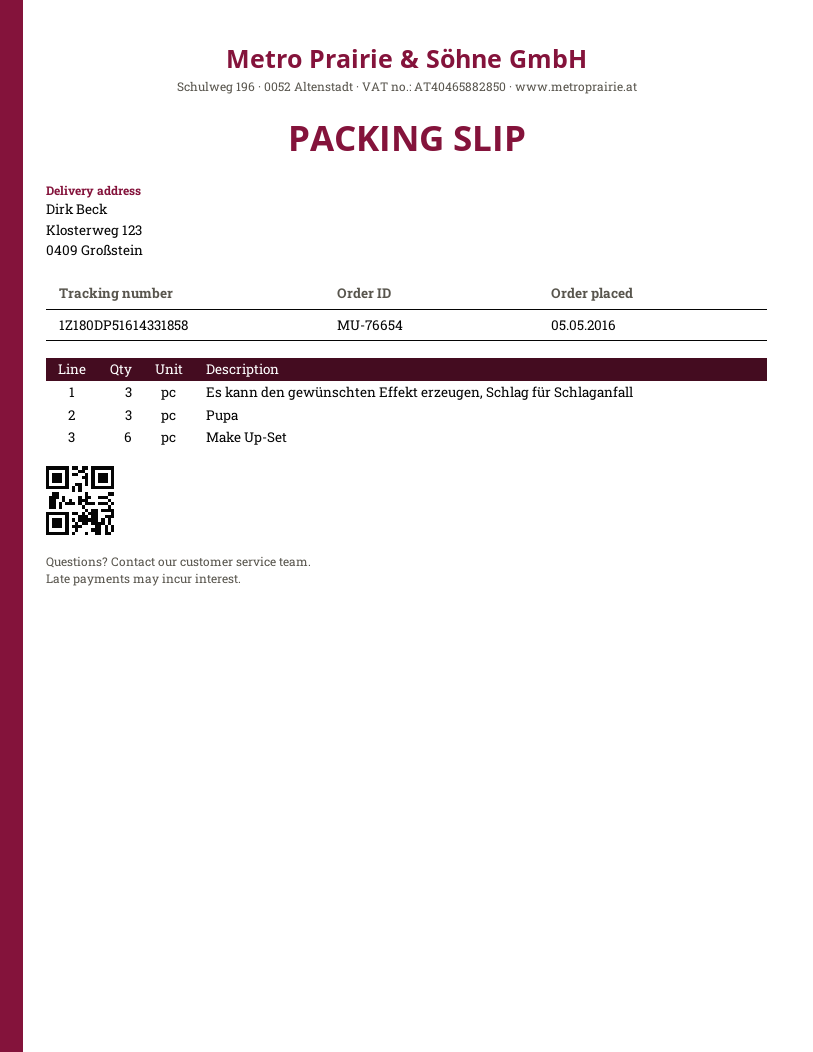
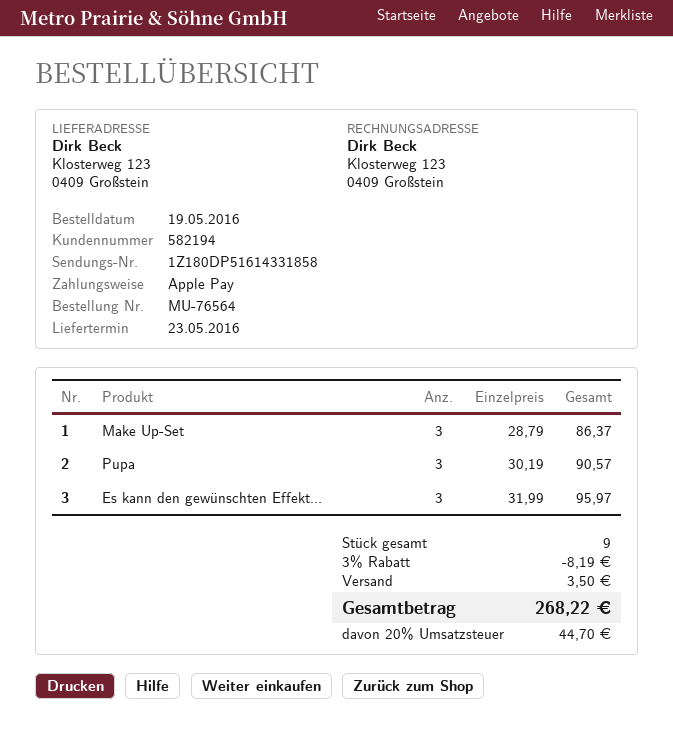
order number: MU-76654 -> MU-76564
order date: 2016-05-05 -> 2016-05-19
Make Up-Set: 6 -> 3

